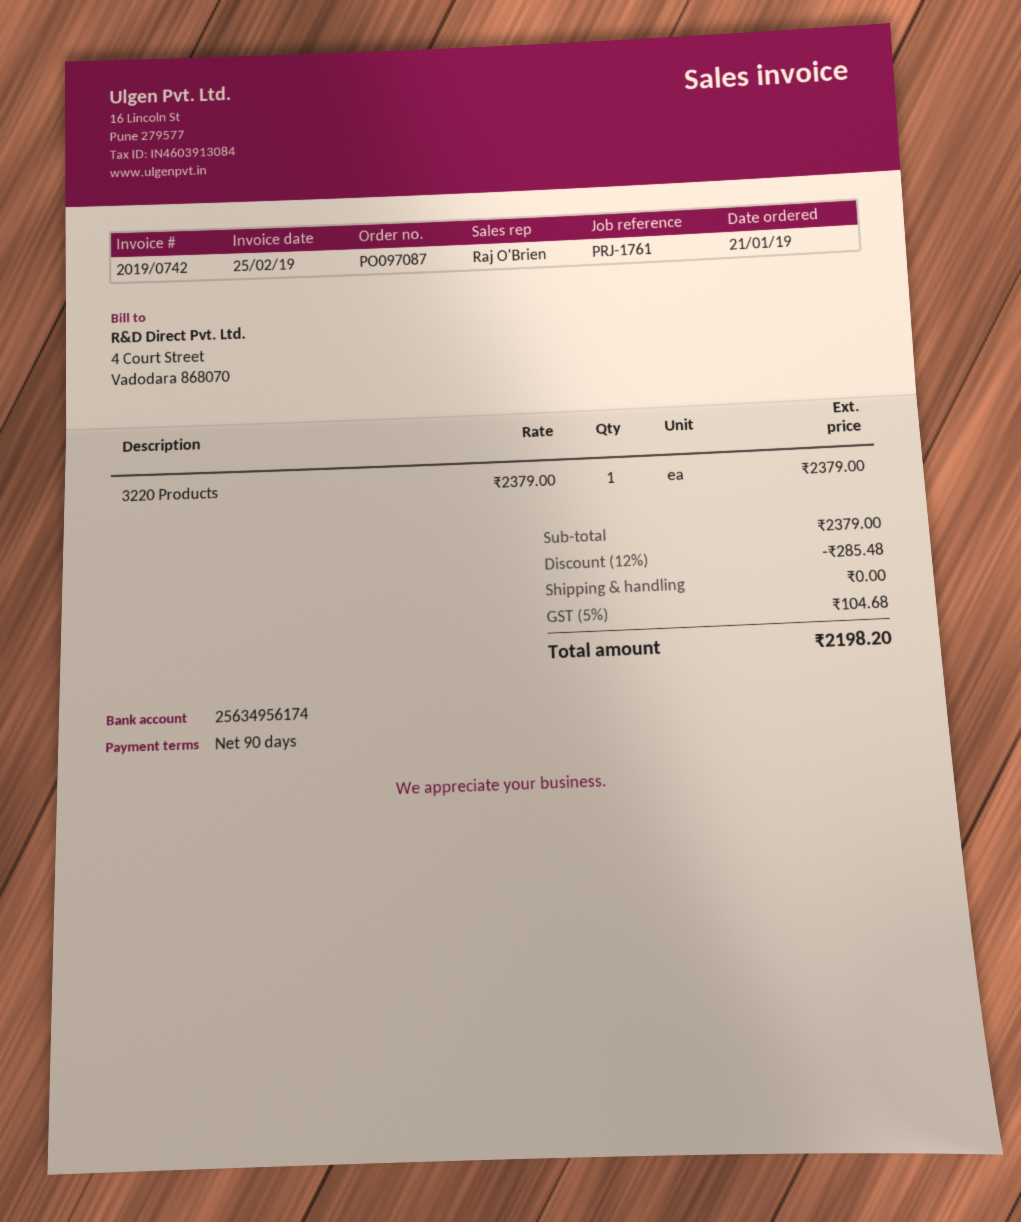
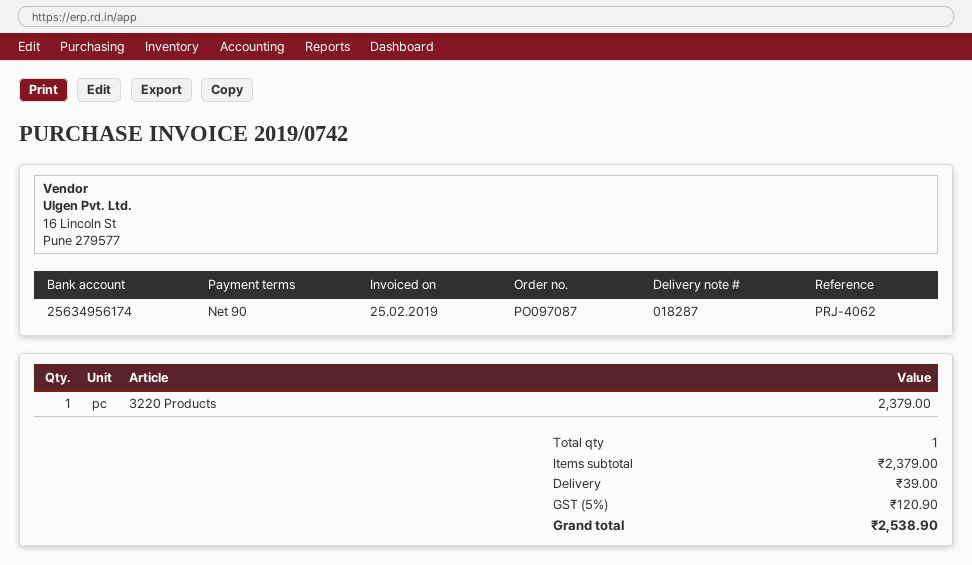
reference: PRJ-1761 -> PRJ-4062
discount: 12% = 285.48 -> none
shipping: 0.00 -> 39.00
tax: 5% = 104.68 -> 5% = 120.90
total: 2198.20 -> 2538.90

